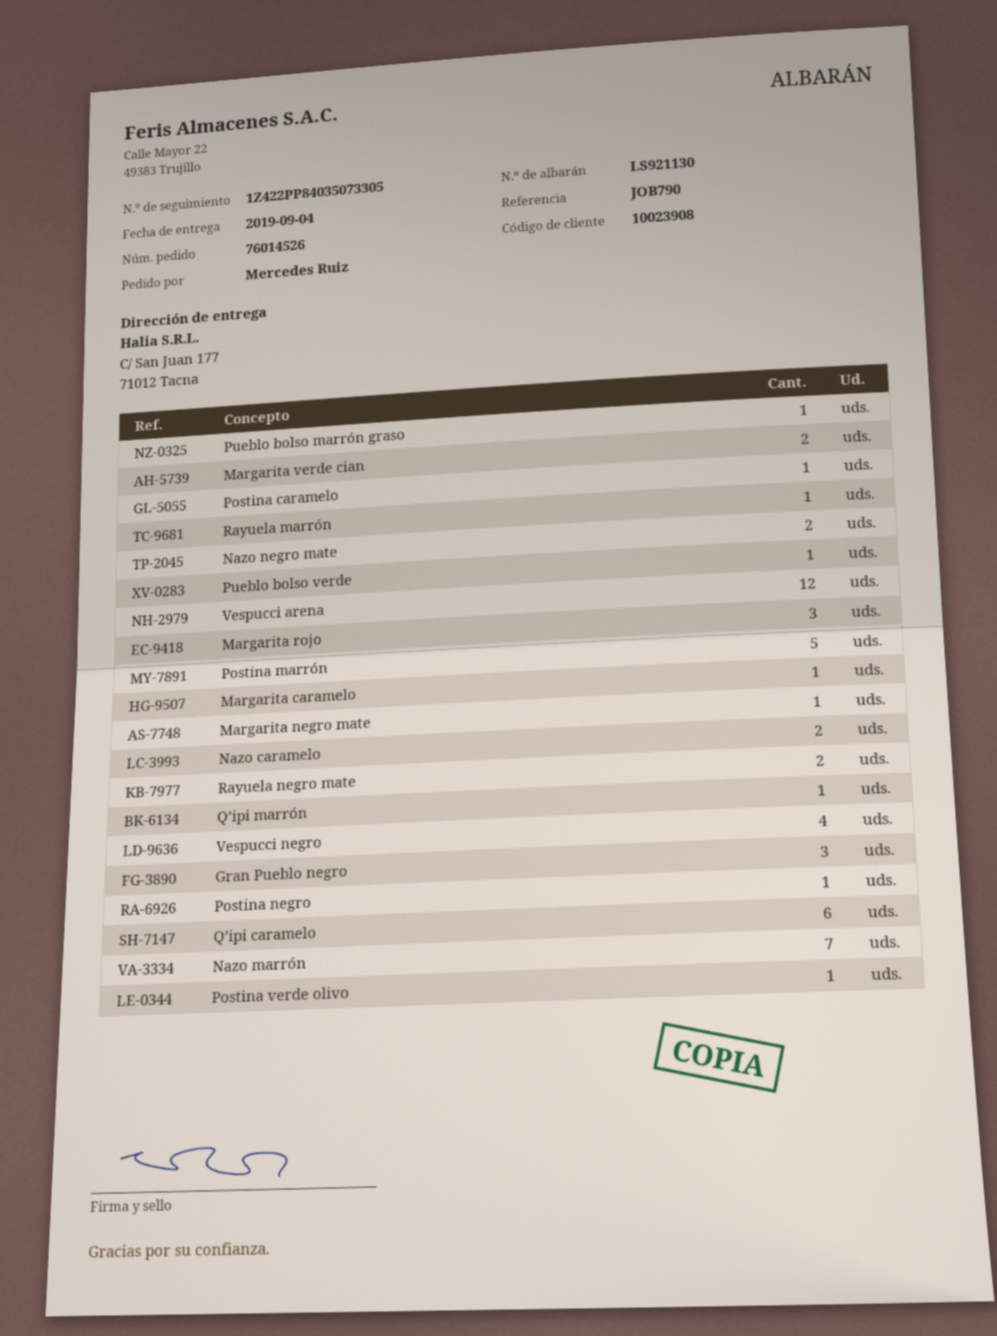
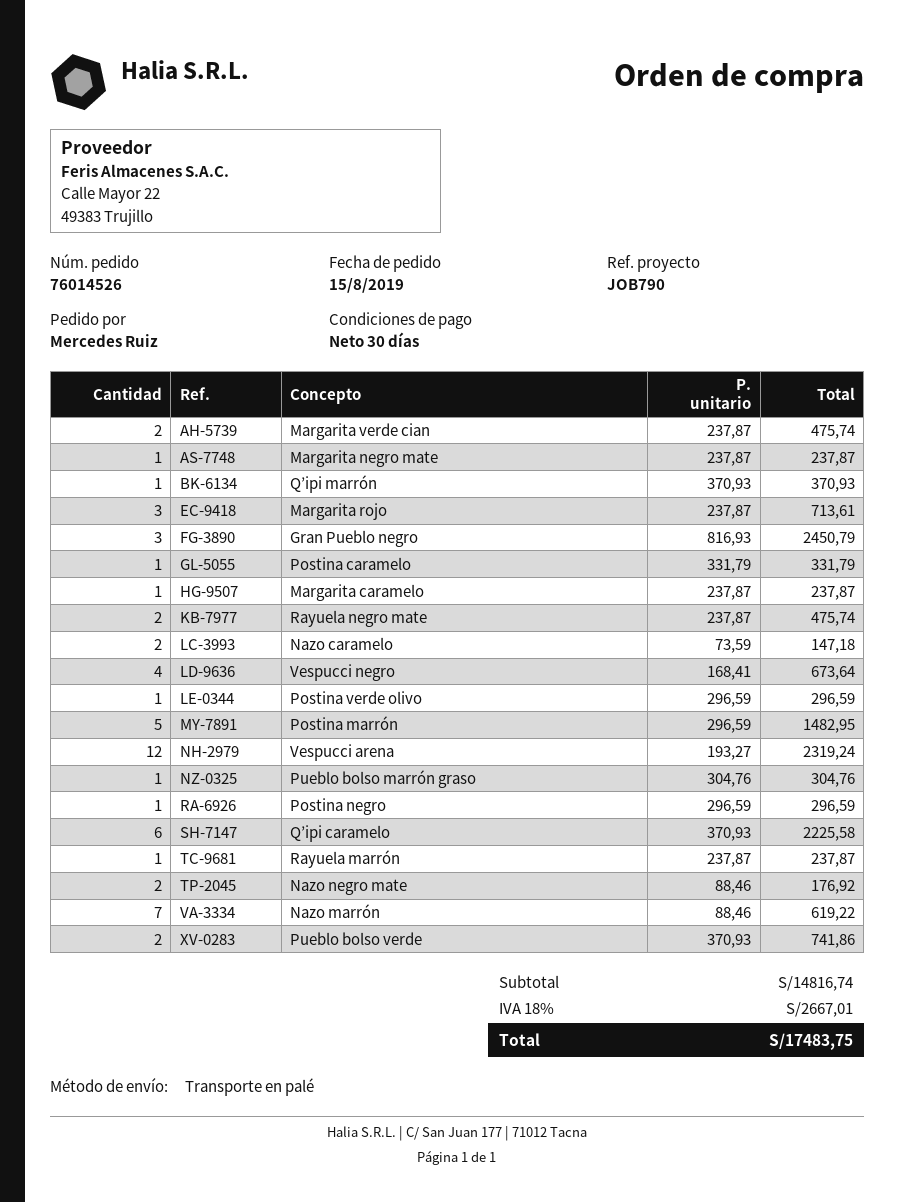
Pueblo bolso verde: 1 -> 2

